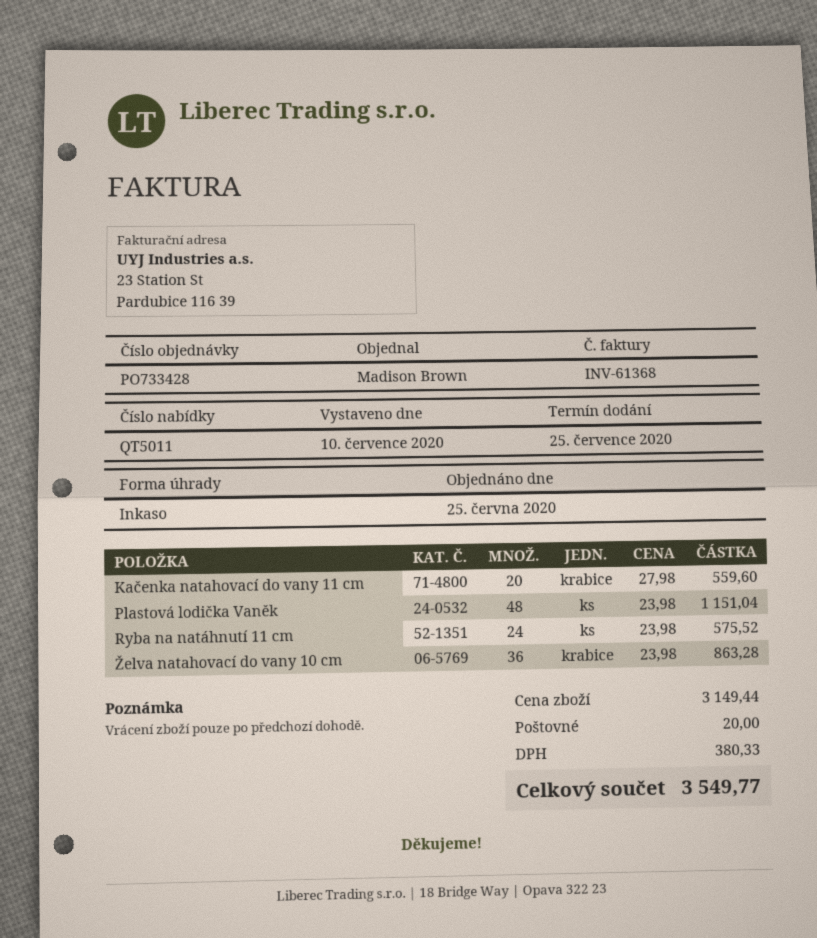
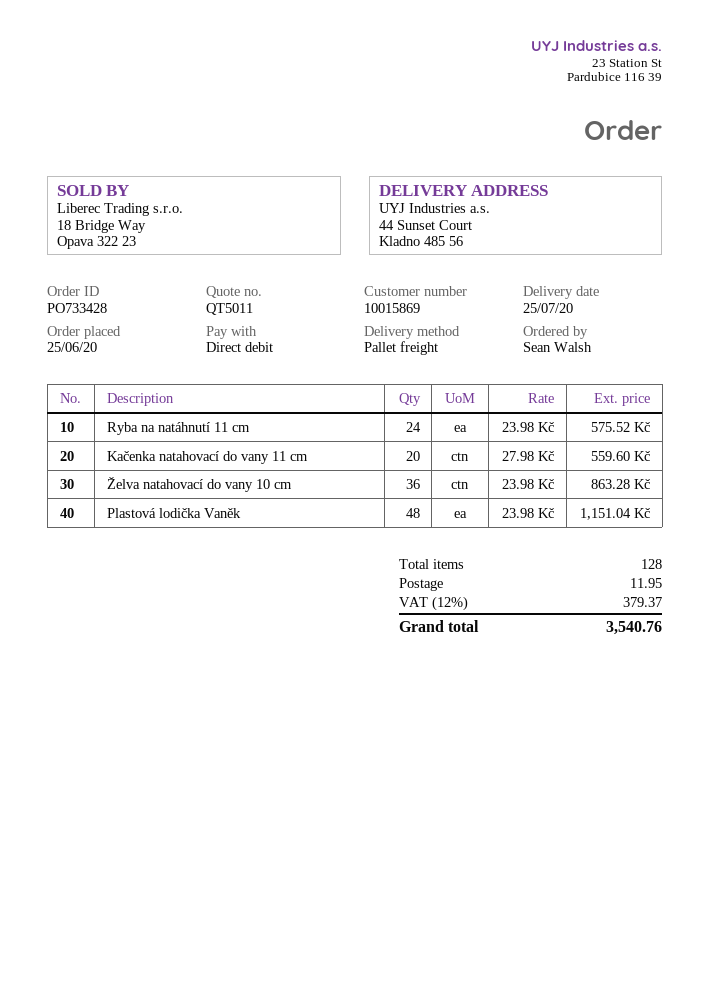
ordered by: Madison Brown -> Sean Walsh
shipping: 20.00 -> 11.95
tax: 380.33 -> 379.37
total: 3549.77 -> 3540.76

